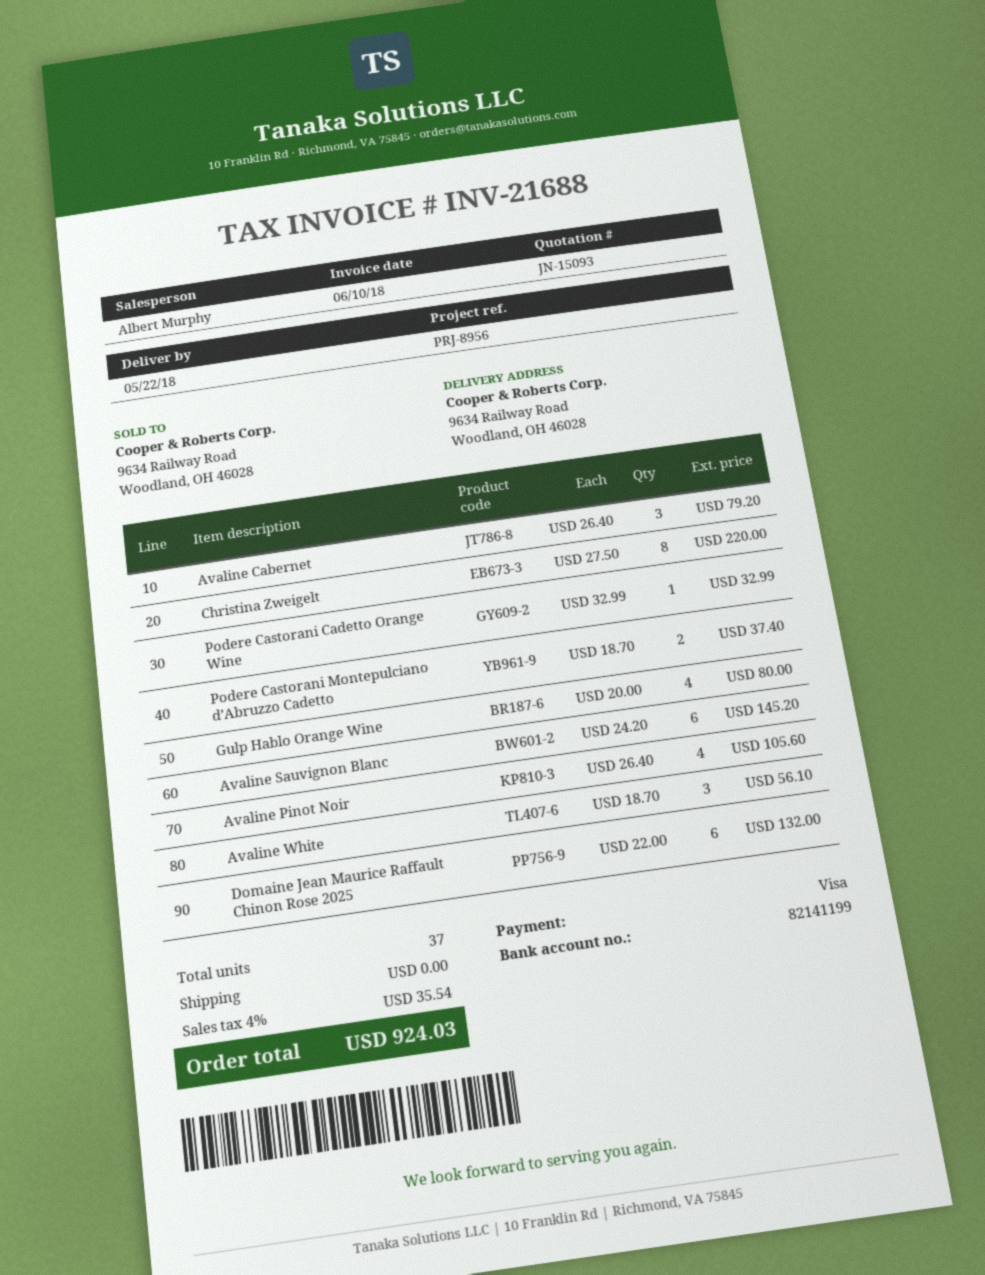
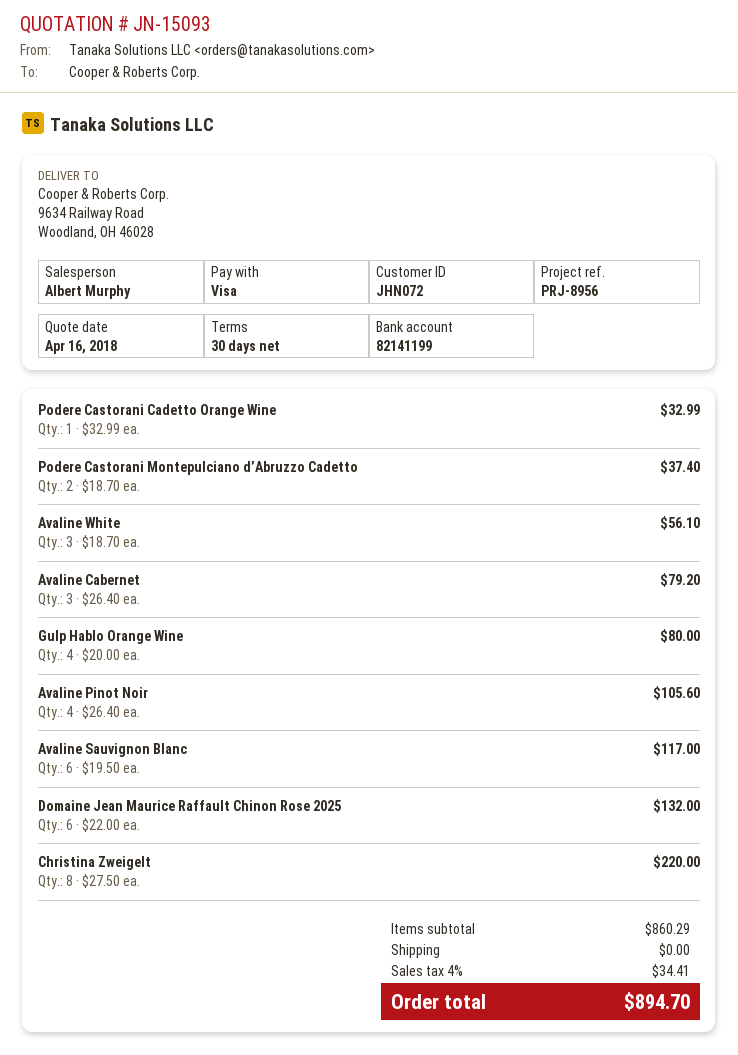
Avaline Sauvignon Blanc: 6 x 24.20 = 145.20 -> 6 x 19.50 = 117.00
tax: 4% = 35.54 -> 4% = 34.41
total: 924.03 -> 894.70

